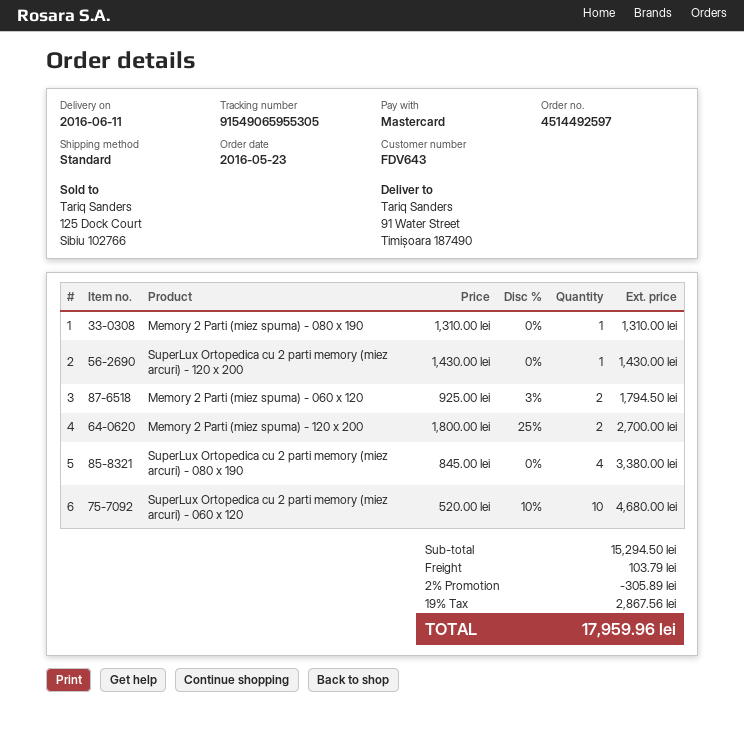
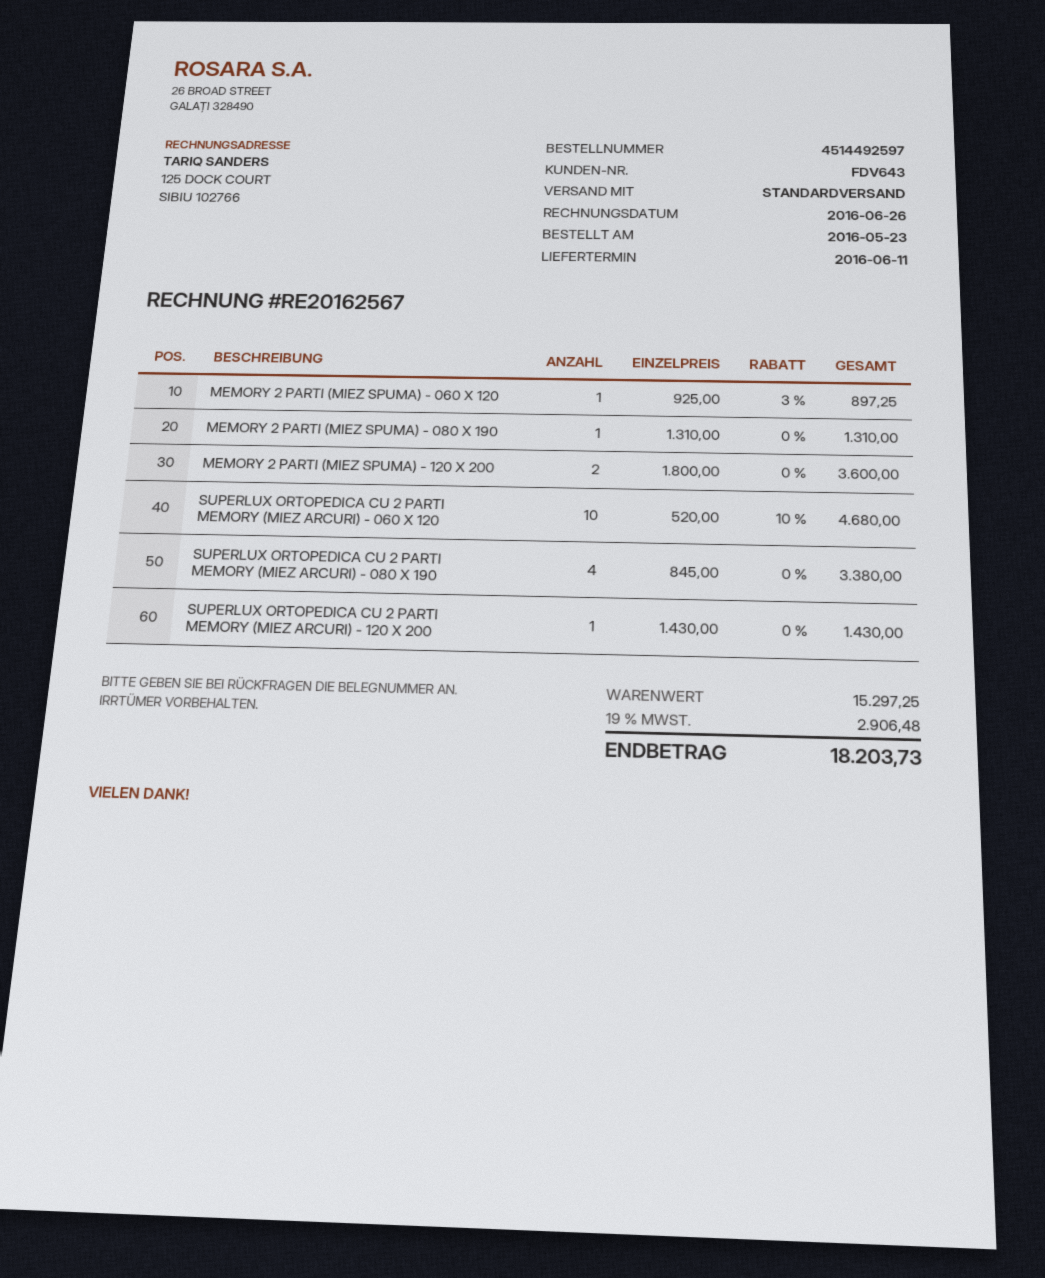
Memory 2 Parti (miez spuma) - 060 x 120: 2 x 925.00 - 3% = 1794.50 -> 1 x 925.00 - 3% = 897.25
Memory 2 Parti (miez spuma) - 120 x 200: 2 x 1800.00 - 25% = 2700.00 -> 2 x 1800.00 = 3600.00
subtotal: 15294.50 -> 15297.25
discount: 2% = 305.89 -> none
shipping: 103.79 -> none
tax: 19% = 2867.56 -> 19% = 2906.48
total: 17959.96 -> 18203.73

